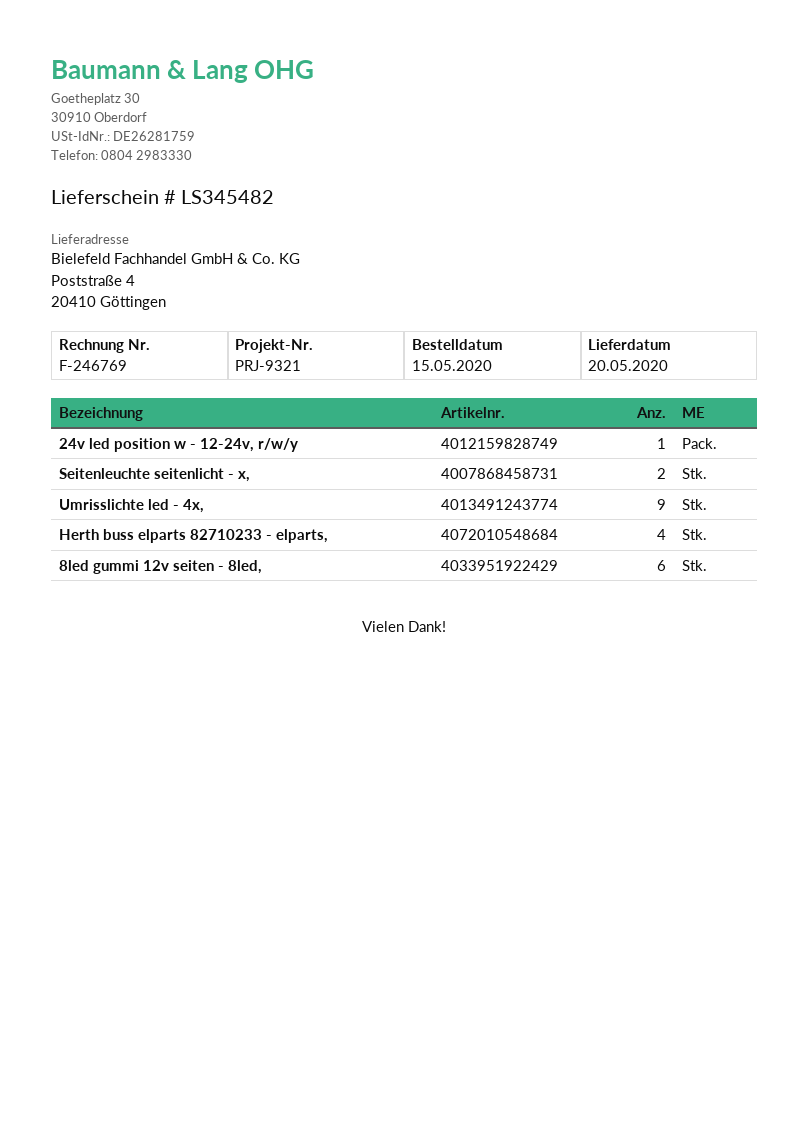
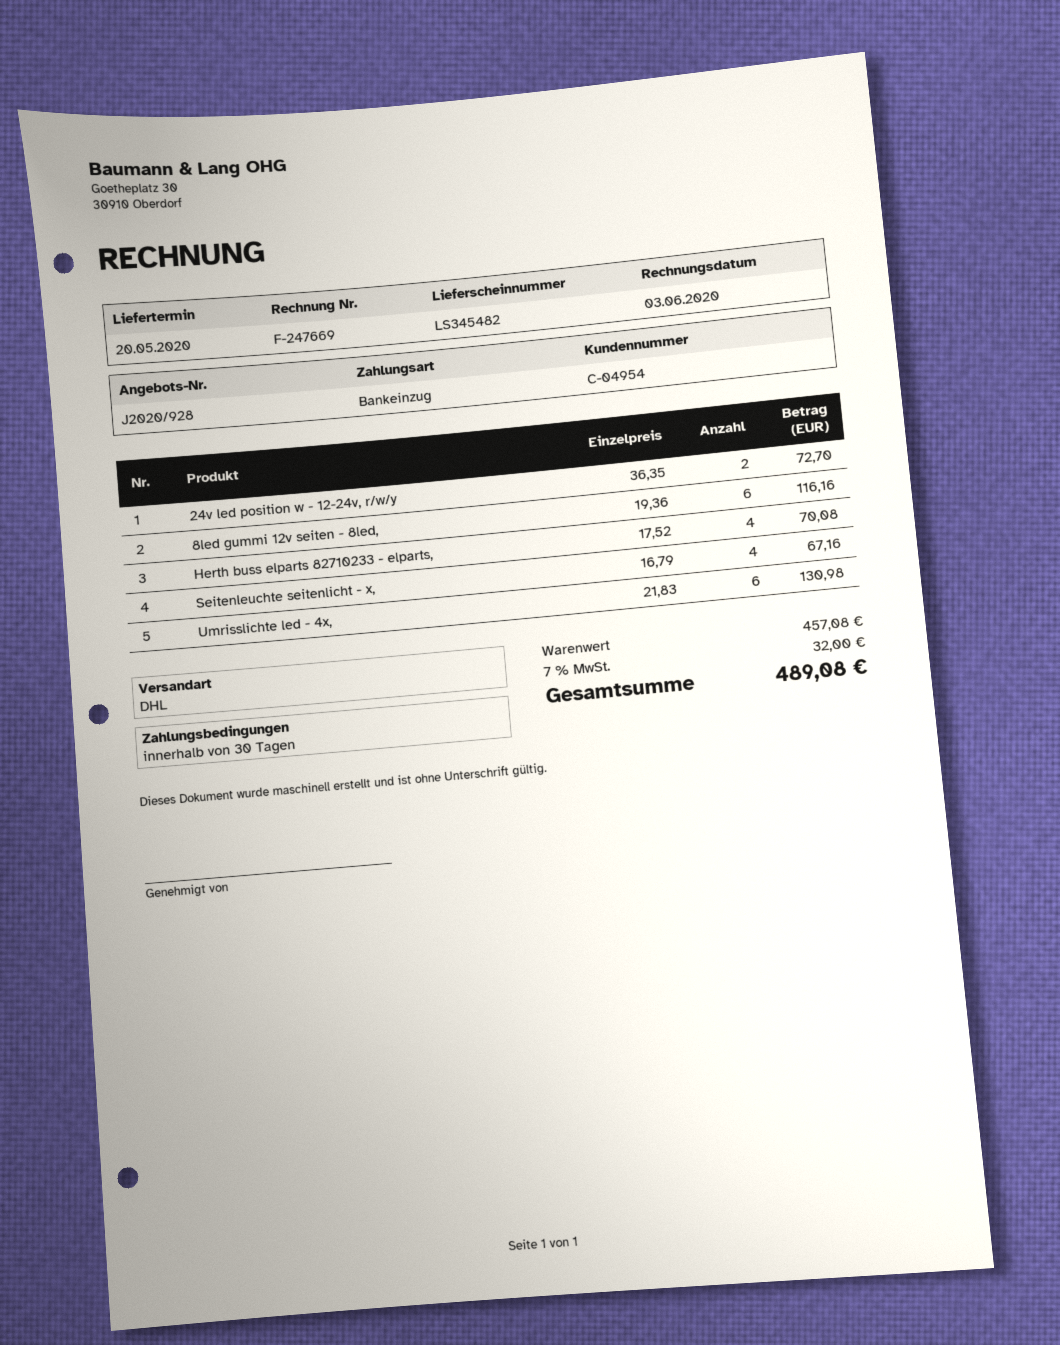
invoice number: F-246769 -> F-247669
24v led position w - 12-24v, r/w/y: 1 -> 2
Seitenleuchte seitenlicht - x,: 2 -> 4
Umrisslichte led - 4x,: 9 -> 6

